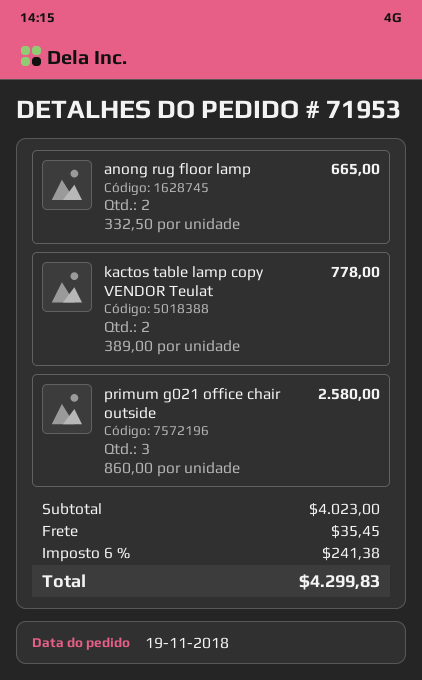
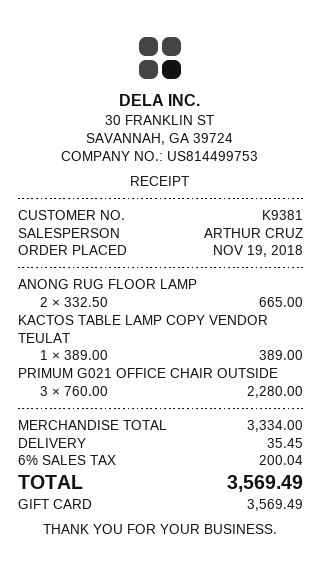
kactos table lamp copy VENDOR Teulat: 2 x 389.00 = 778.00 -> 1 x 389.00 = 389.00
primum g021 office chair outside: 3 x 860.00 = 2580.00 -> 3 x 760.00 = 2280.00
subtotal: 4023.00 -> 3334.00
tax: 6% = 241.38 -> 6% = 200.04
total: 4299.83 -> 3569.49

